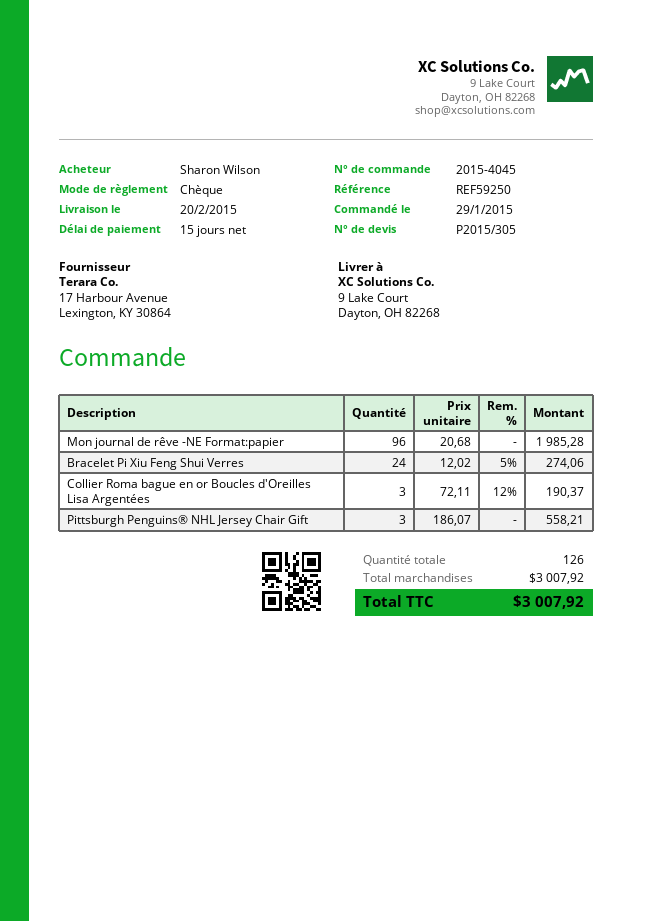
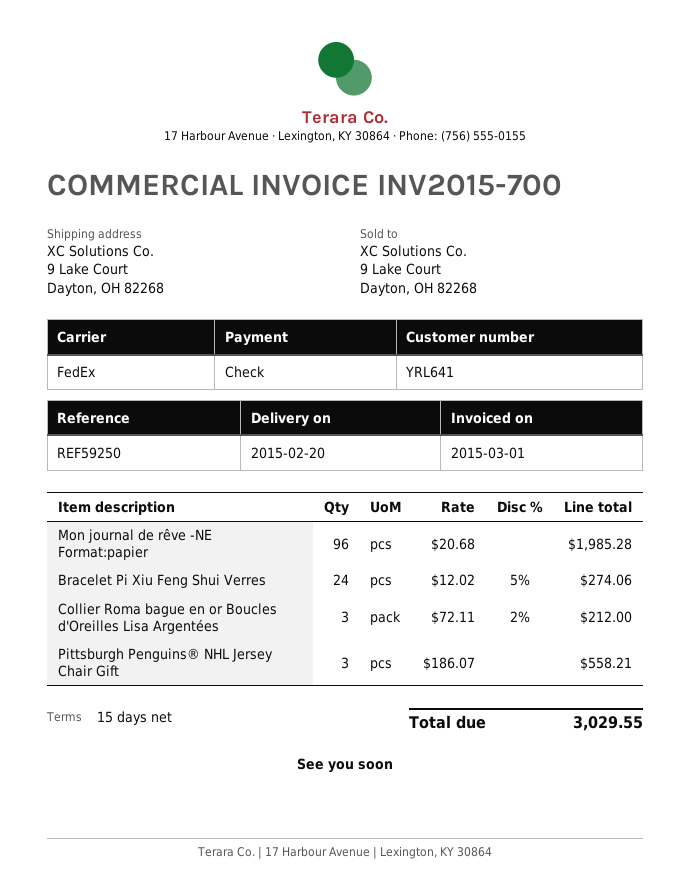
Collier Roma bague en or Boucles d'Oreilles Lisa Argentées: 3 x 72.11 - 12% = 190.37 -> 3 x 72.11 - 2% = 212.00
total: 3007.92 -> 3029.55

